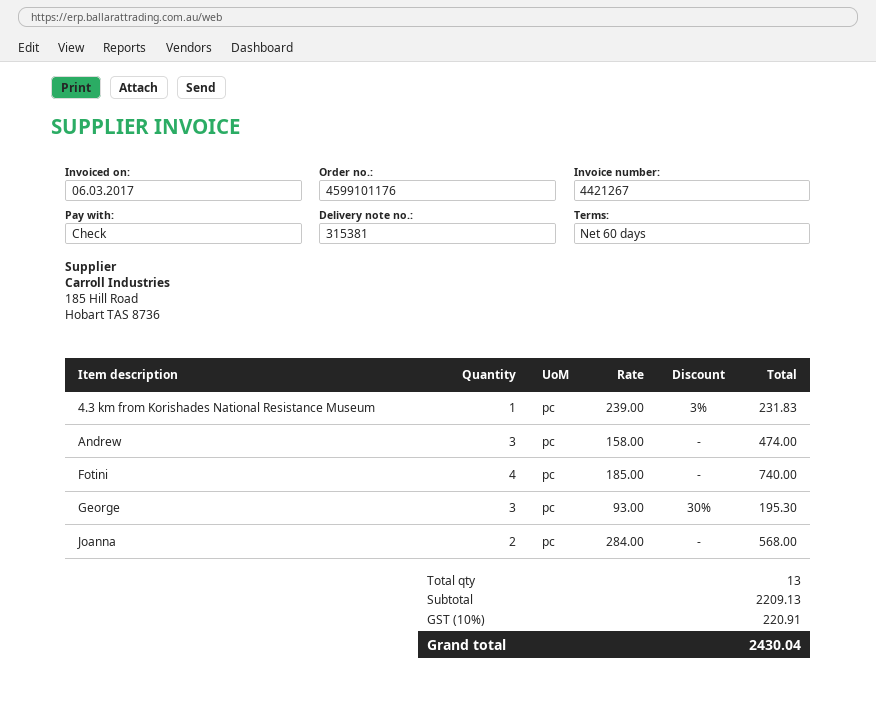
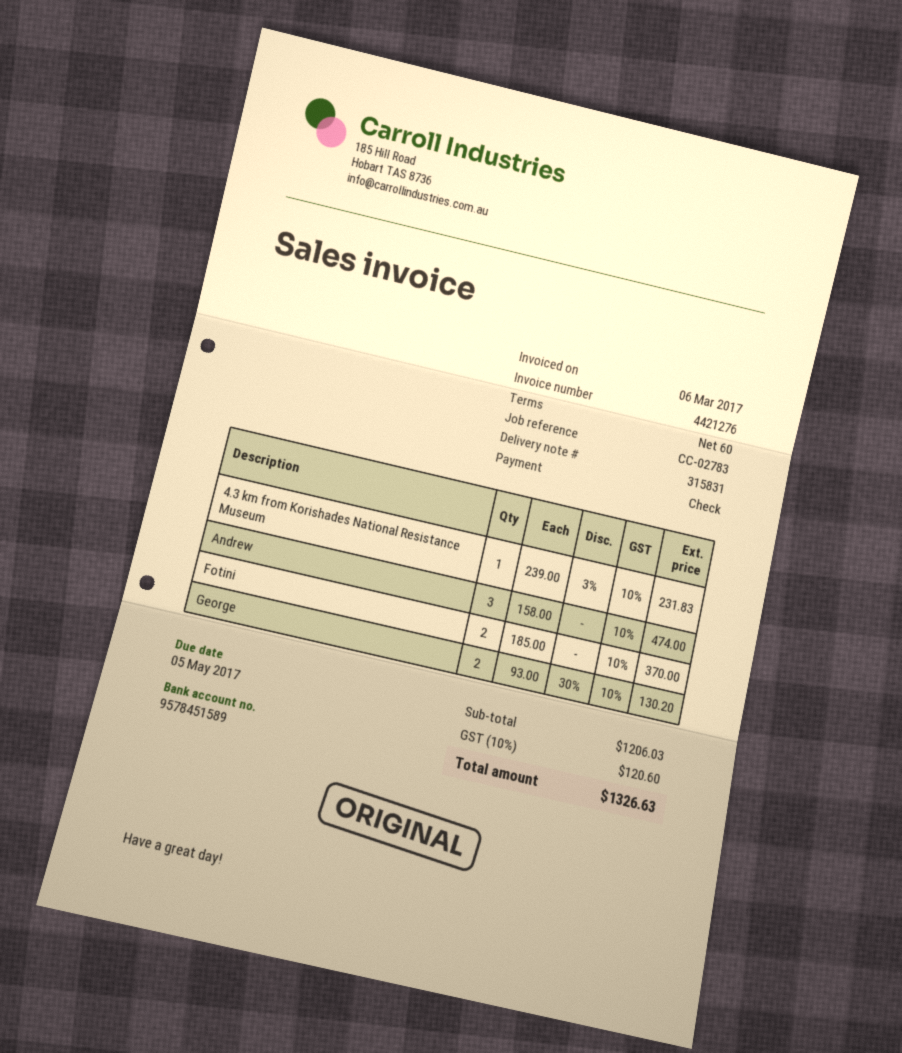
delivery note number: 315381 -> 315831
invoice number: 4421267 -> 4421276
Fotini: 4 x 185.00 = 740.00 -> 2 x 185.00 = 370.00
George: 3 x 93.00 - 30% = 195.30 -> 2 x 93.00 - 30% = 130.20
Joanna: 2 x 284.00 = 568.00 -> none
subtotal: 2209.13 -> 1206.03
tax: 10% = 220.91 -> 10% = 120.60
total: 2430.04 -> 1326.63

